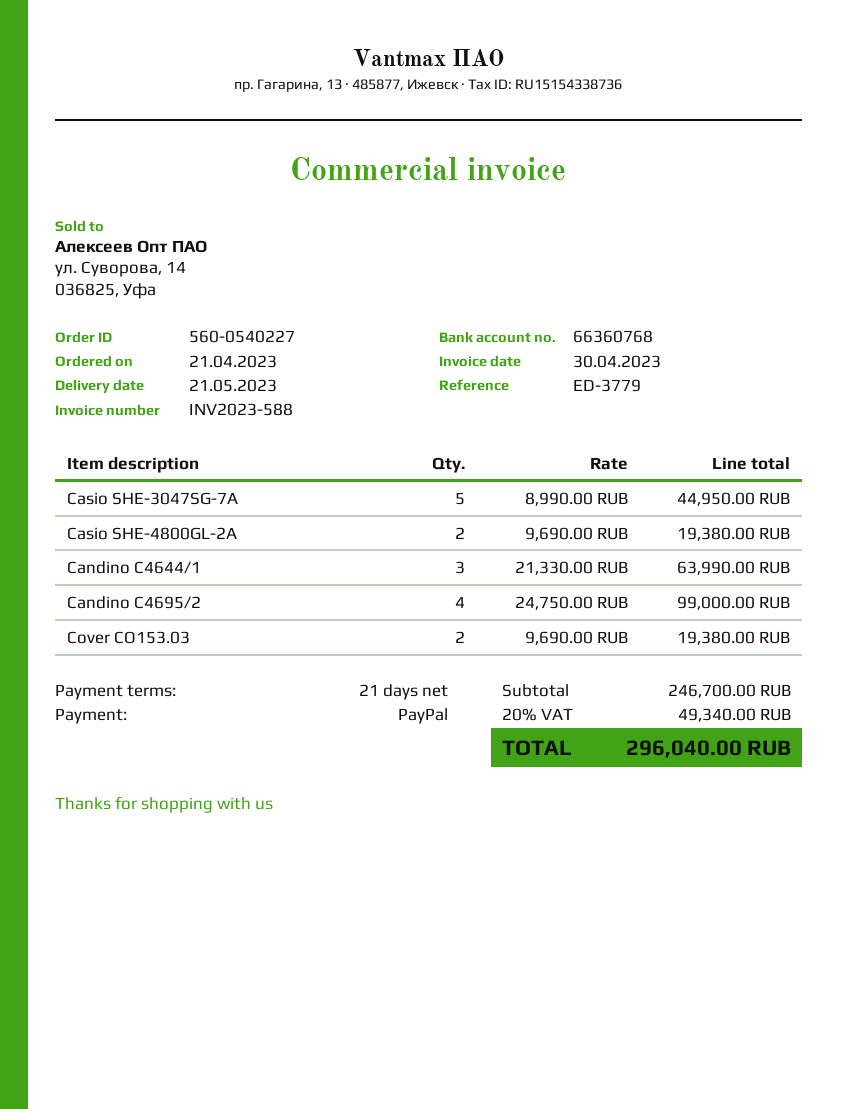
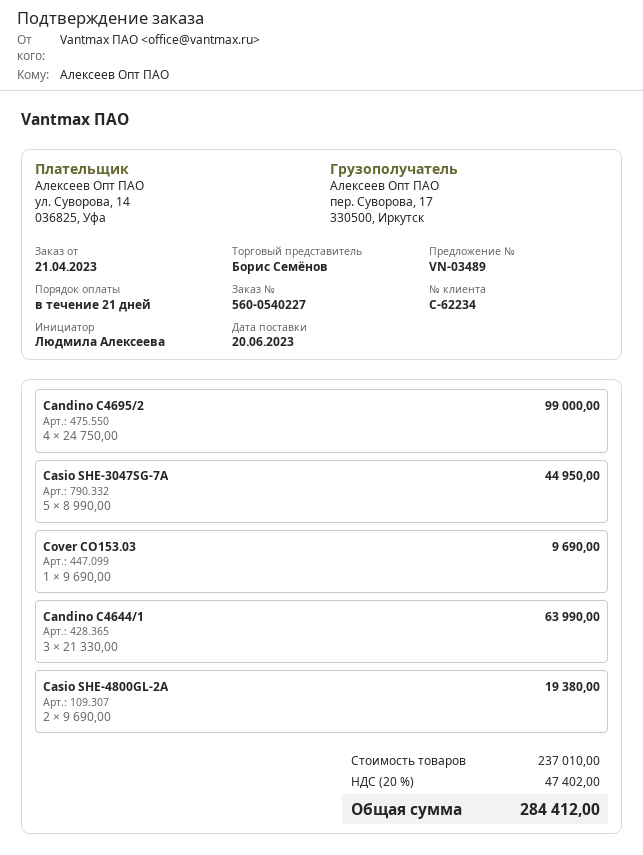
delivery date: 2023-05-21 -> 2023-06-20
Cover CO153.03: 2 x 9690.00 = 19380.00 -> 1 x 9690.00 = 9690.00
subtotal: 246700.00 -> 237010.00
tax: 20% = 49340.00 -> 20% = 47402.00
total: 296040.00 -> 284412.00

